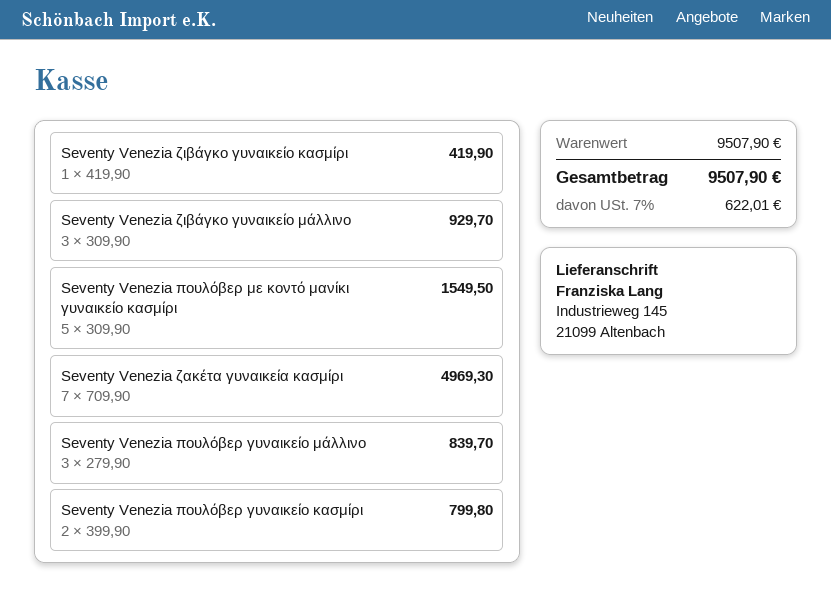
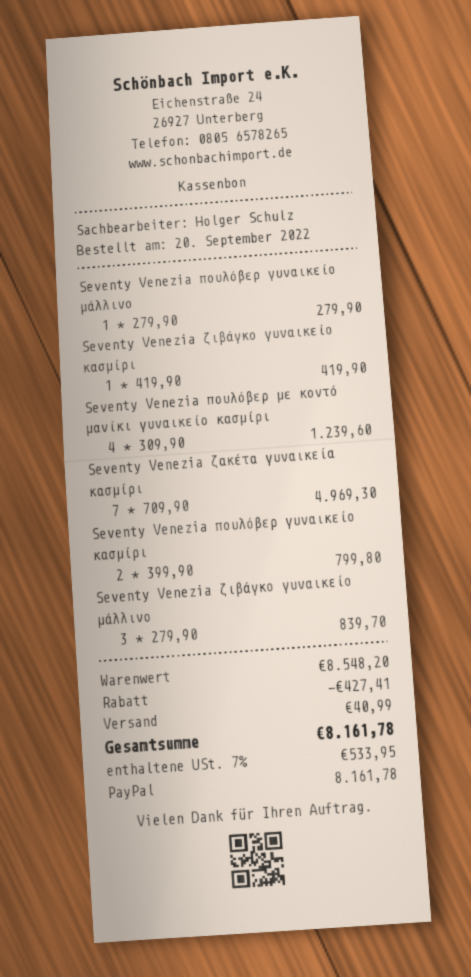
Seventy Venezia ζιβάγκο γυναικείο μάλλινο: 3 x 309.90 = 929.70 -> 3 x 279.90 = 839.70
Seventy Venezia πουλόβερ με κοντό μανίκι γυναικείο κασμίρι: 5 x 309.90 = 1549.50 -> 4 x 309.90 = 1239.60
Seventy Venezia πουλόβερ γυναικείο μάλλινο: 3 x 279.90 = 839.70 -> 1 x 279.90 = 279.90
subtotal: 9507.90 -> 8548.20
discount: none -> 427.41
shipping: none -> 40.99
tax: 7% = 622.01 -> 7% = 533.95
total: 9507.90 -> 8161.78

